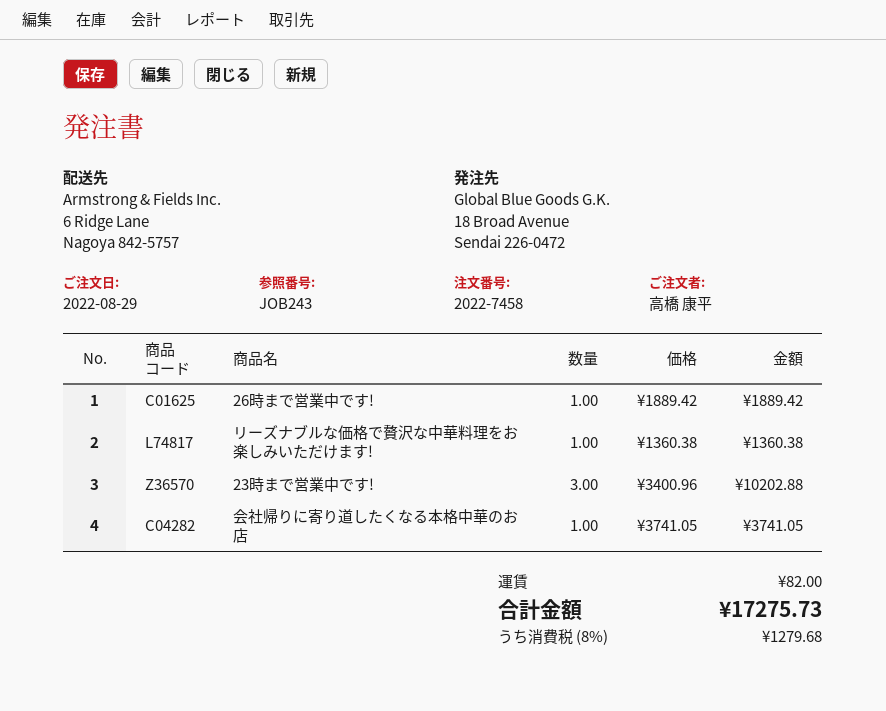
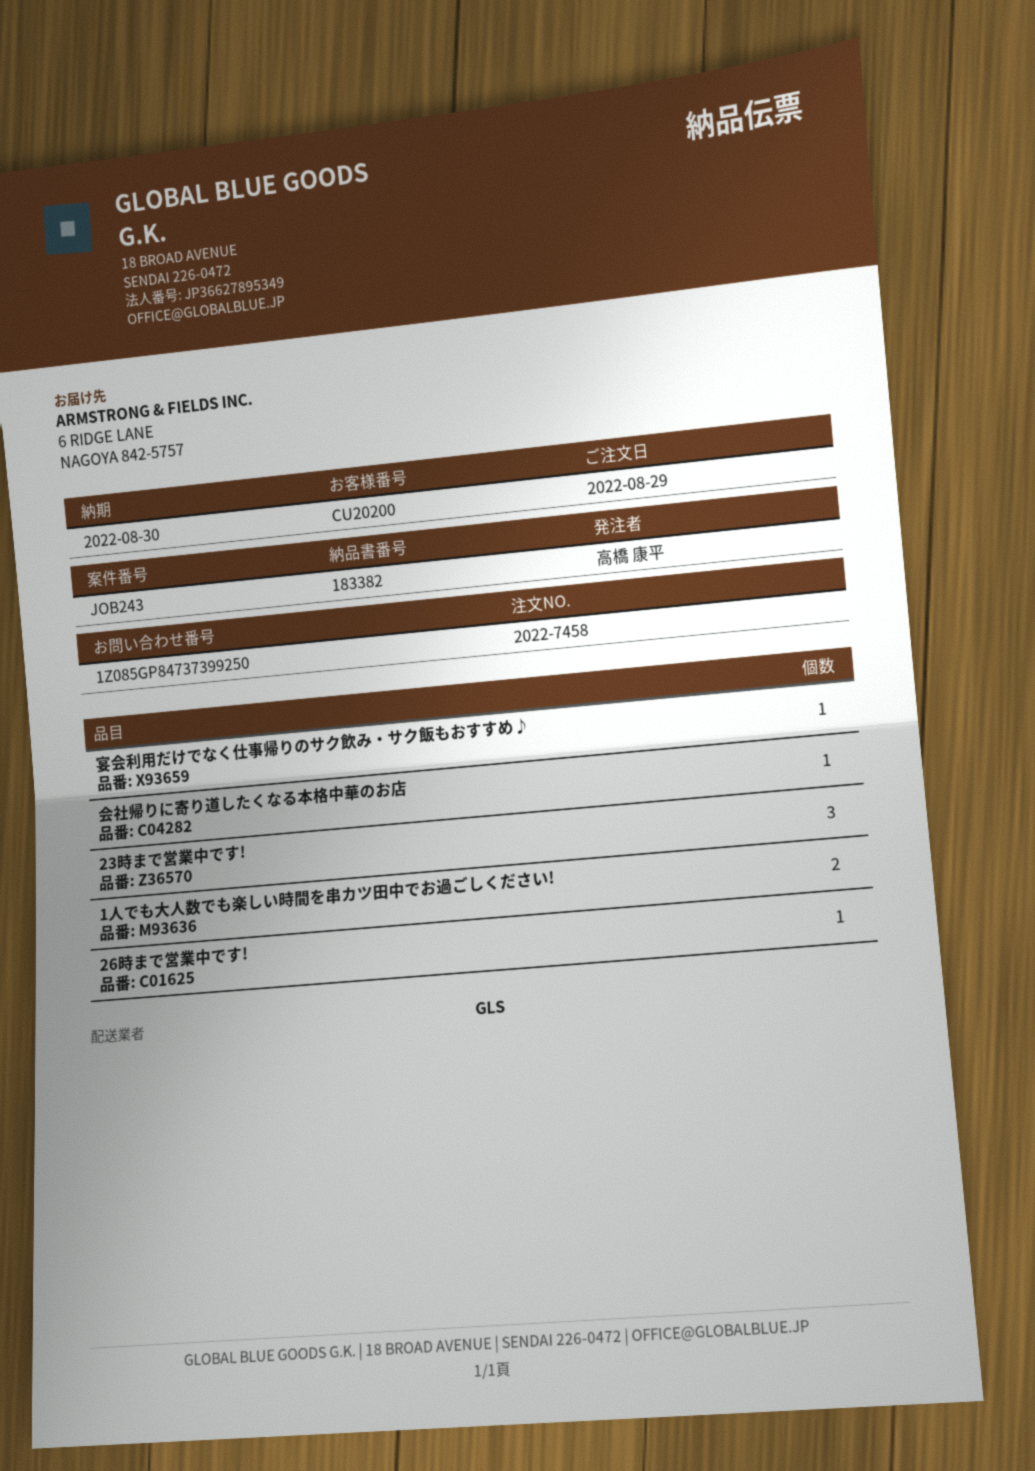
リーズナブルな価格で贅沢な中華料理をお楽しみいただけます!: 1 -> none
宴会利用だけでなく仕事帰りのサク飲み・サク飯もおすすめ♪: none -> 1
1人でも大人数でも楽しい時間を串カツ田中でお過ごしください!: none -> 2

